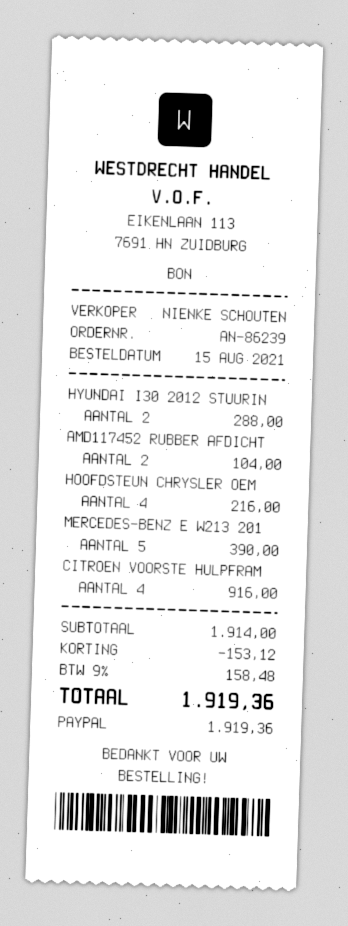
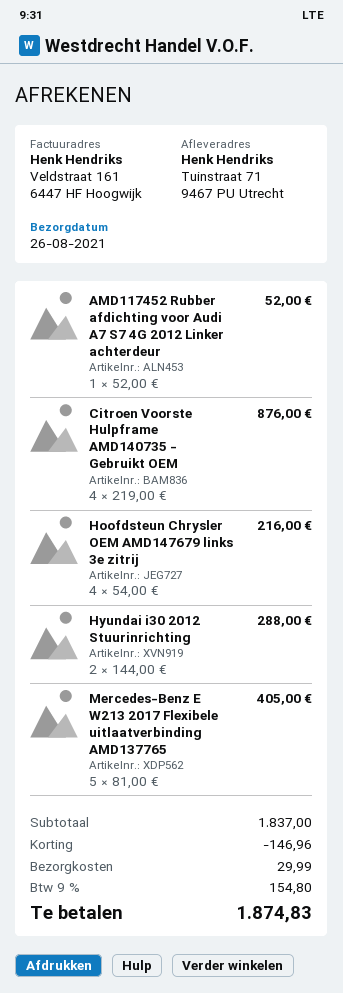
AMD117452 RUBBER AFDICHT: 2 for 104.00 -> 1 for 52.00
MERCEDES-BENZ E W213 201: 5 for 390.00 -> 5 for 405.00
CITROEN VOORSTE HULPFRAM: 4 for 916.00 -> 4 for 876.00
subtotal: 1914.00 -> 1837.00
discount: 153.12 -> 146.96
shipping: none -> 29.99
tax: 9% = 158.48 -> 9% = 154.80
total: 1919.36 -> 1874.83

